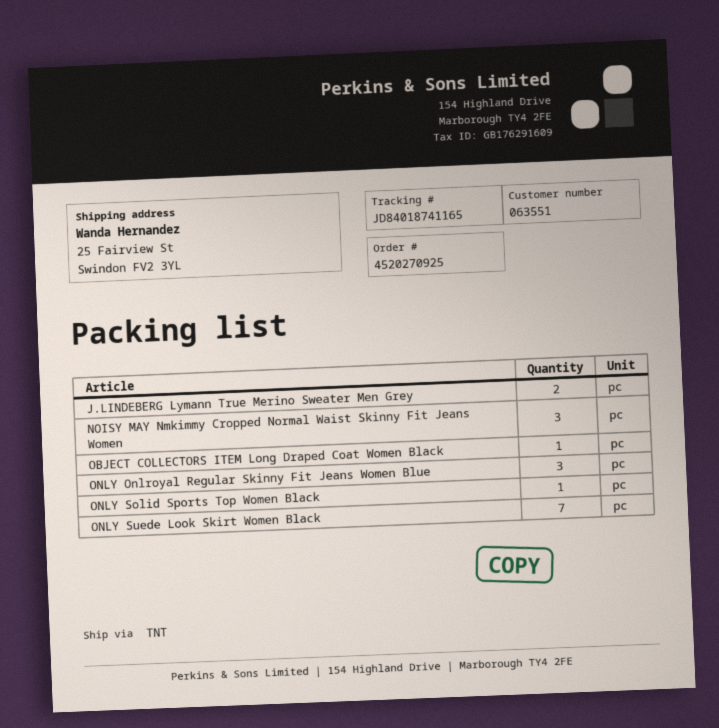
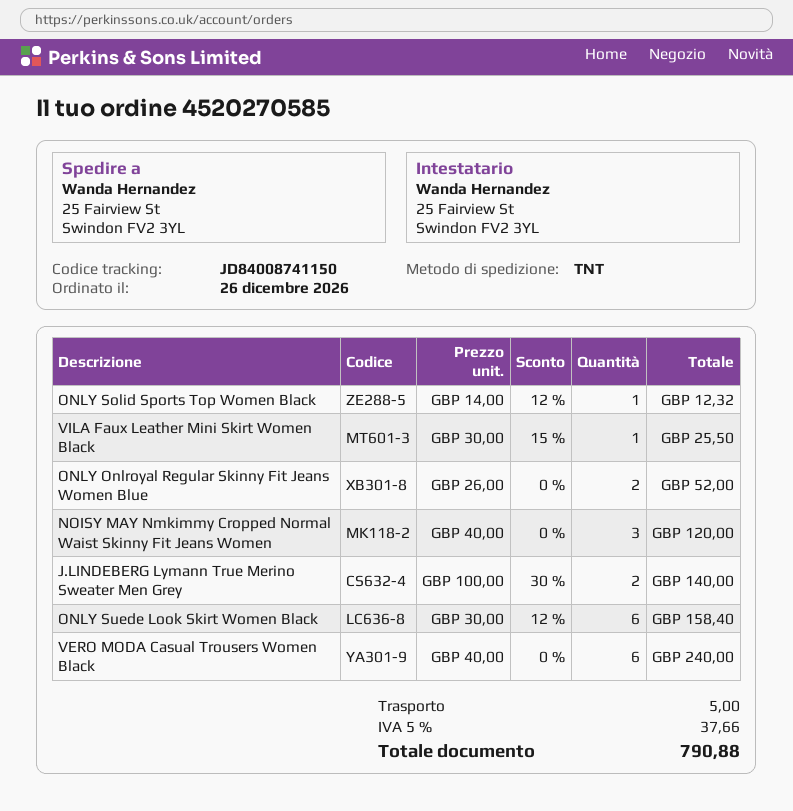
order number: 4520270925 -> 4520270585
tracking number: JD84018741165 -> JD84008741150
OBJECT COLLECTORS ITEM Long Draped Coat Women Black: 1 -> none
ONLY Onlroyal Regular Skinny Fit Jeans Women Blue: 3 -> 2
ONLY Suede Look Skirt Women Black: 7 -> 6
VILA Faux Leather Mini Skirt Women Black: none -> 1
VERO MODA Casual Trousers Women Black: none -> 6

